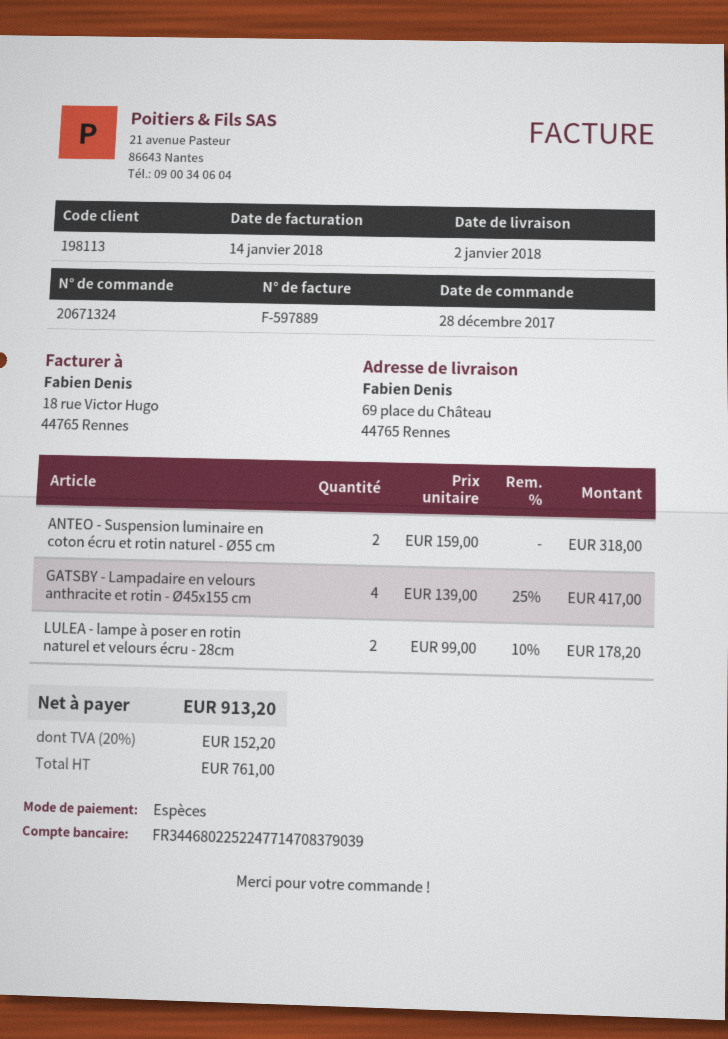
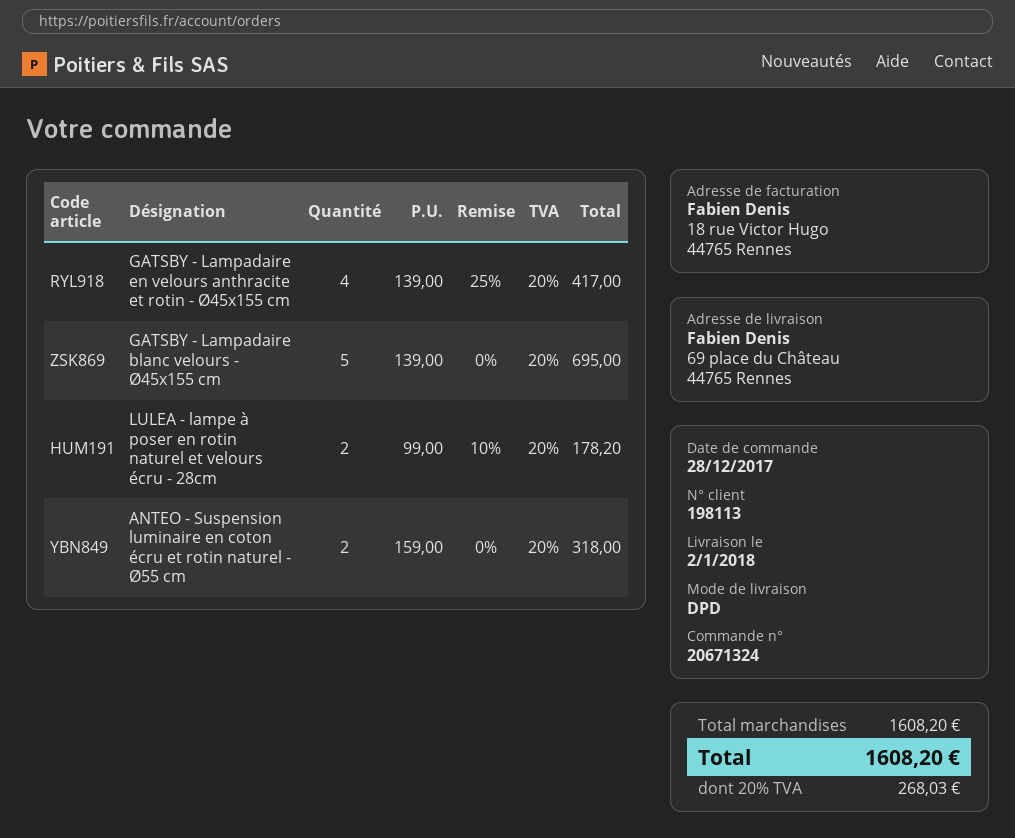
GATSBY - Lampadaire blanc velours - Ø45x155 cm: none -> 5 x 139.00 = 695.00
tax: 20% = 152.20 -> 20% = 268.03
total: 913.20 -> 1608.20

